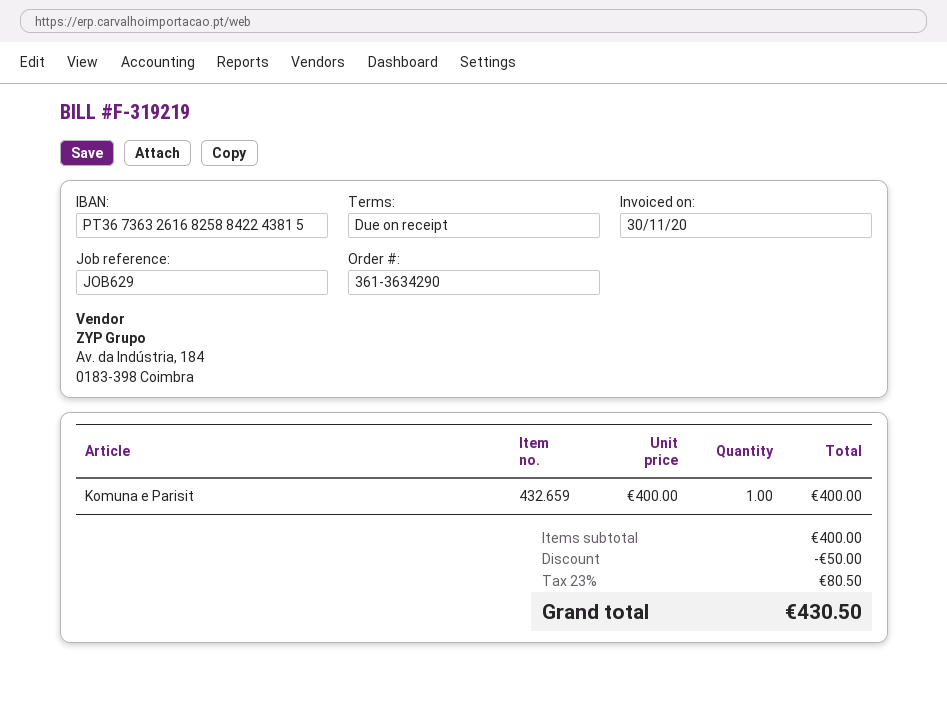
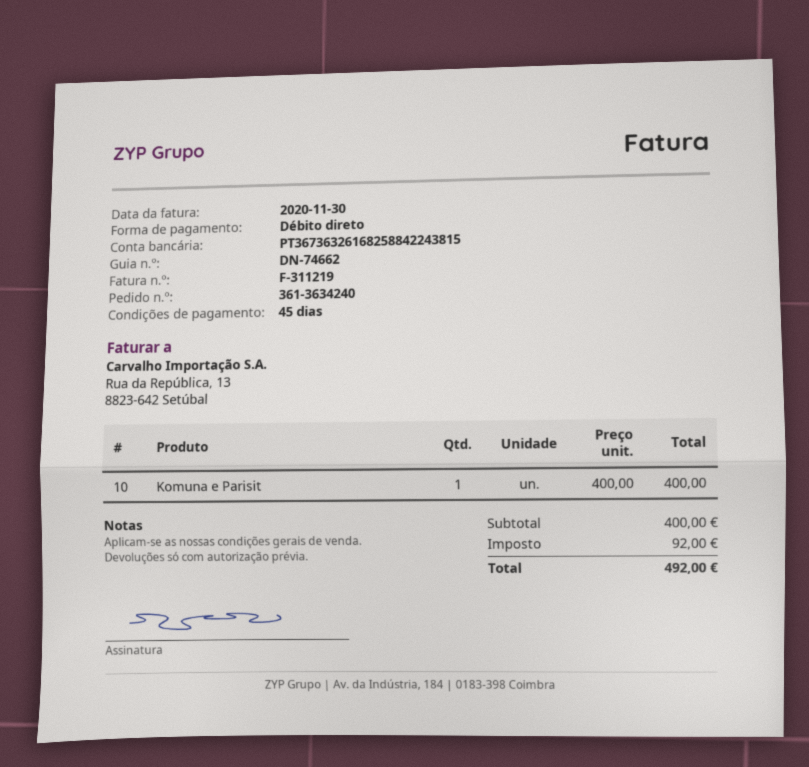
order number: 361-3634290 -> 361-3634240
invoice number: F-319219 -> F-311219
payment terms: on receipt -> 45 days
discount: 50.00 -> none
tax: 80.50 -> 92.00
total: 430.50 -> 492.00

